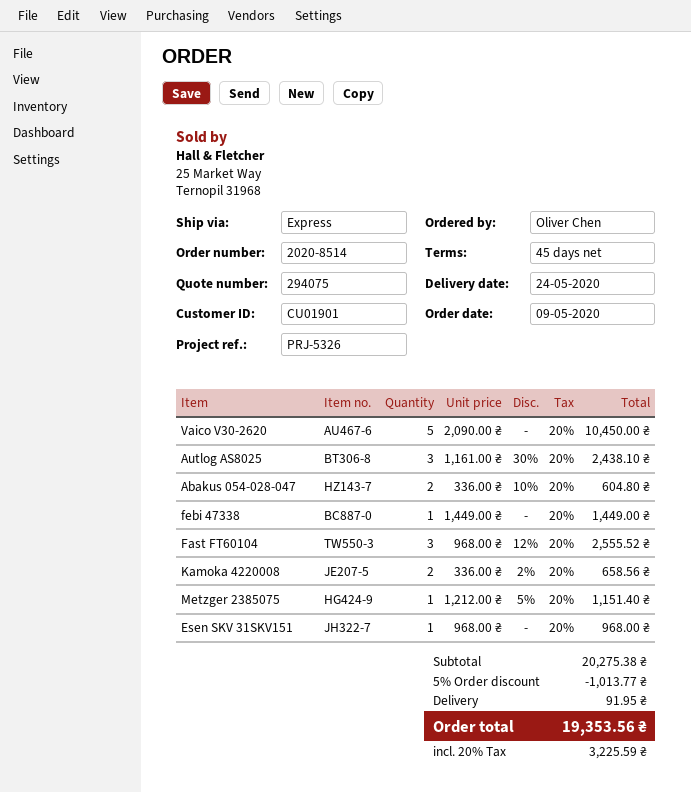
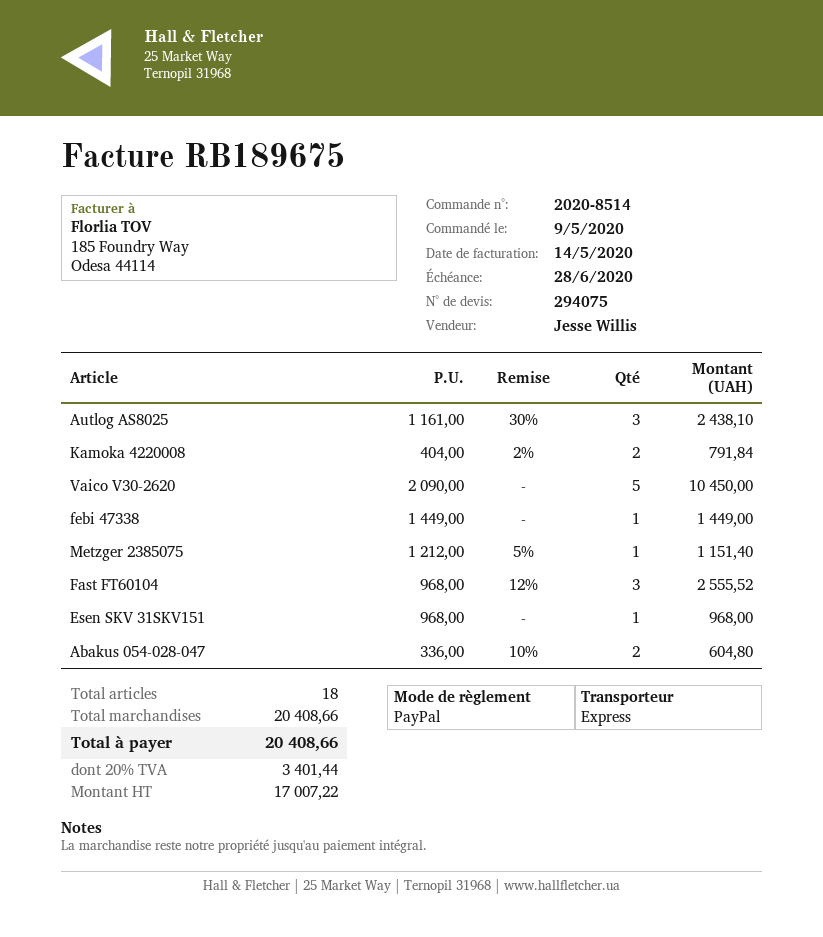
Kamoka 4220008: 2 x 336.00 - 2% = 658.56 -> 2 x 404.00 - 2% = 791.84
subtotal: 20275.38 -> 20408.66
discount: 5% = 1013.77 -> none
shipping: 91.95 -> none
tax: 20% = 3225.59 -> 20% = 3401.44
total: 19353.56 -> 20408.66

